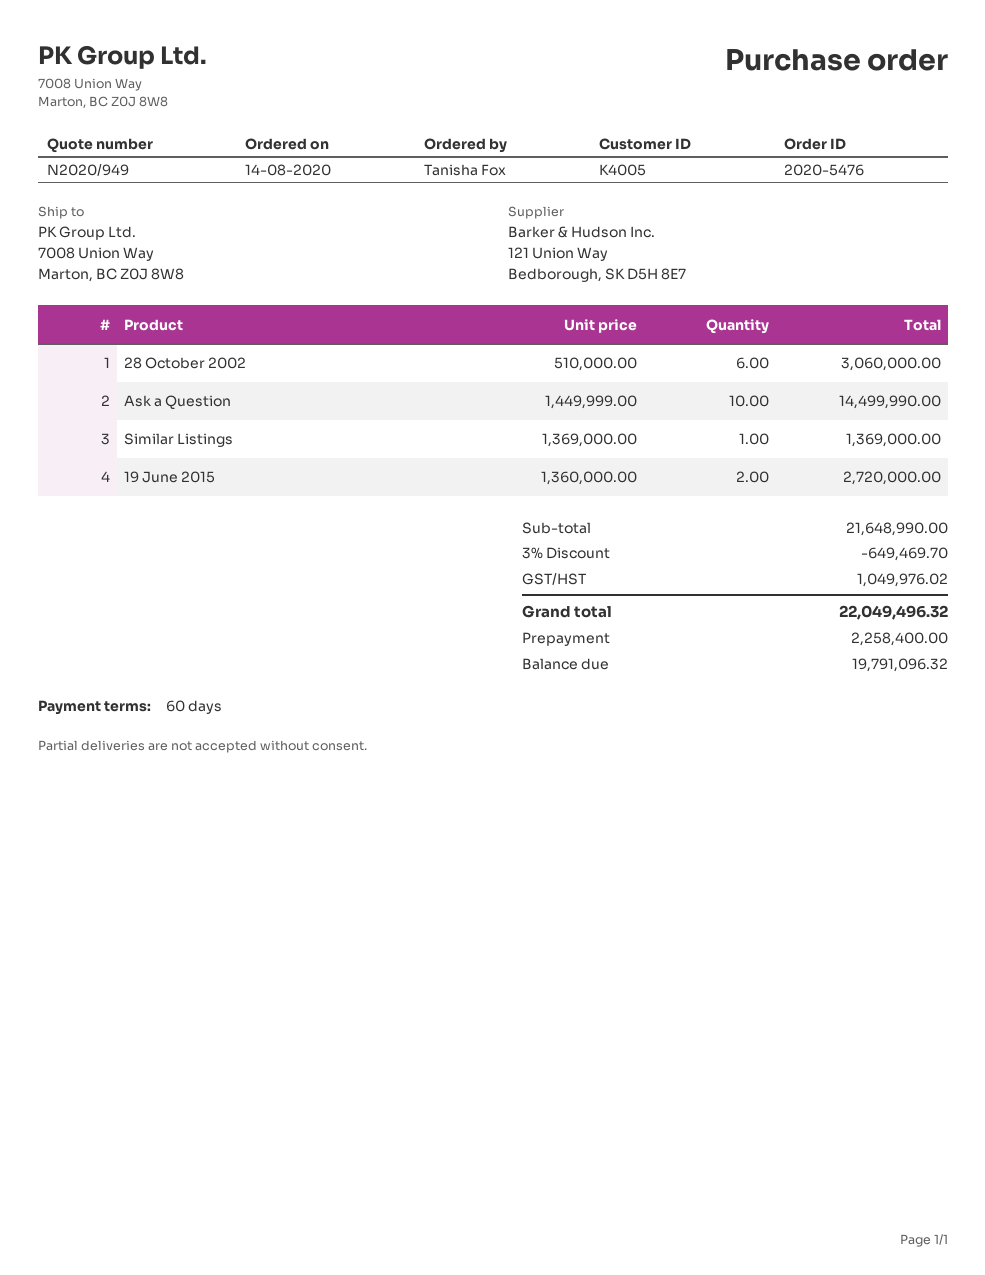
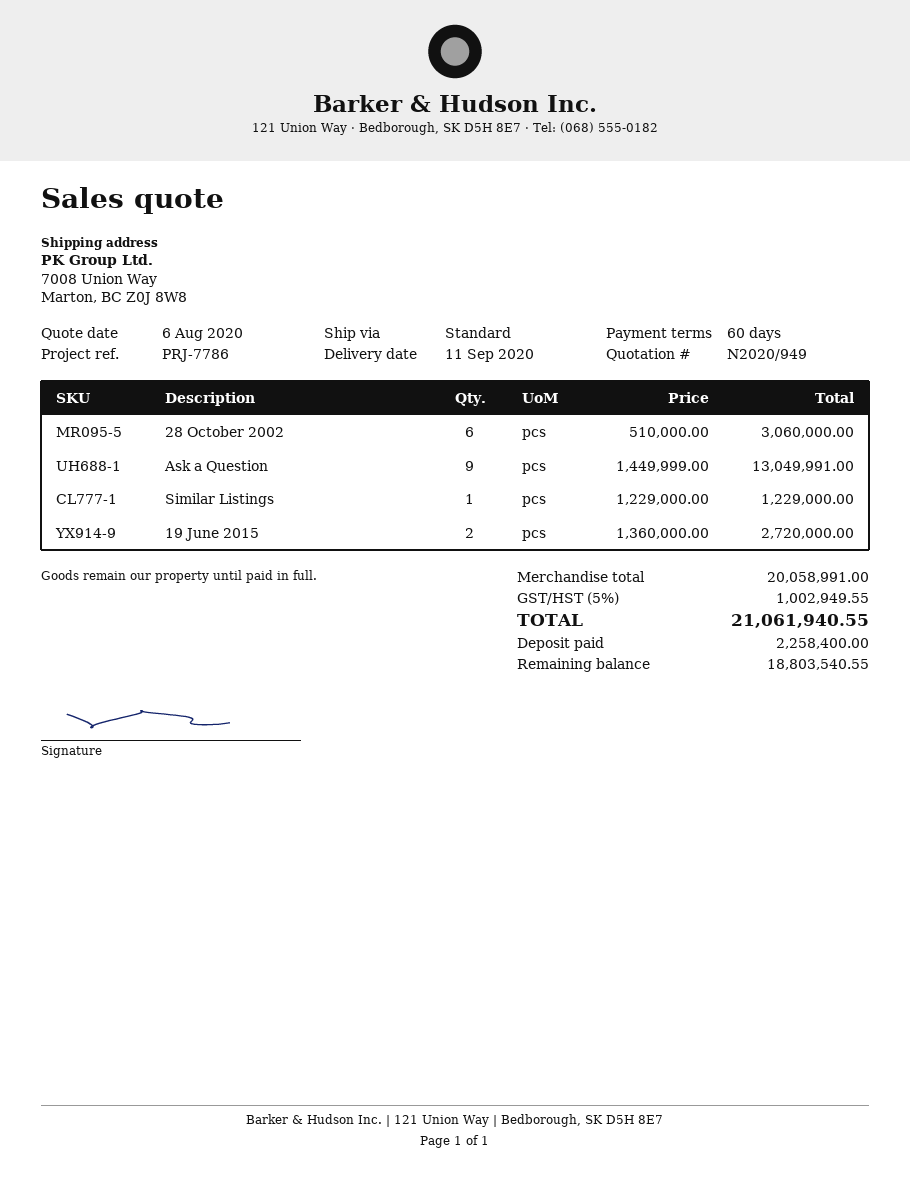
Ask a Question: 10 x 1449999.00 = 14499990.00 -> 9 x 1449999.00 = 13049991.00
Similar Listings: 1 x 1369000.00 = 1369000.00 -> 1 x 1229000.00 = 1229000.00
subtotal: 21648990.00 -> 20058991.00
discount: 3% = 649469.70 -> none
tax: 1049976.02 -> 1002949.55
total: 22049496.32 -> 21061940.55
balance: 19791096.32 -> 18803540.55

